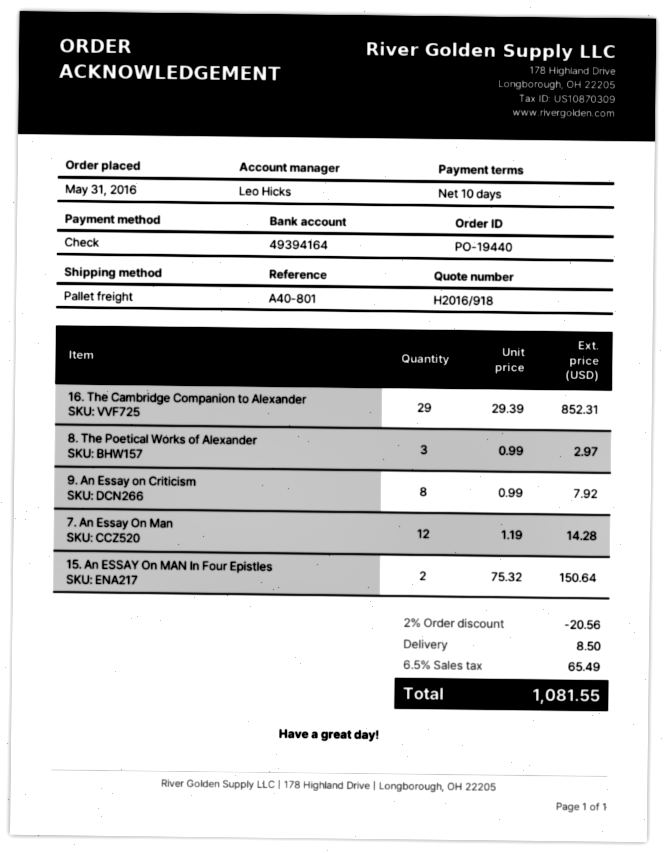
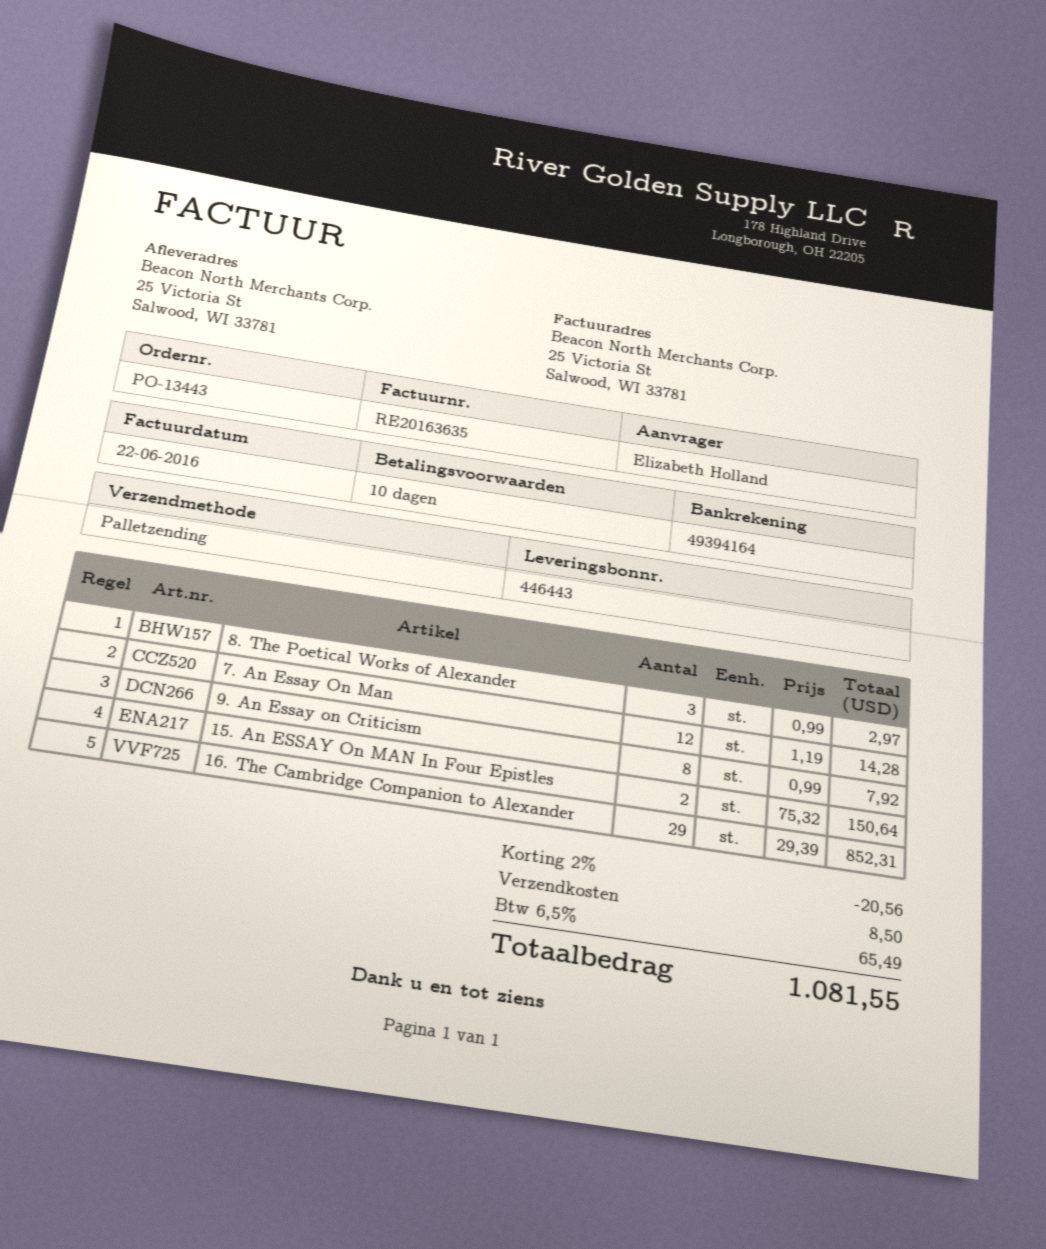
order number: PO-19440 -> PO-13443

